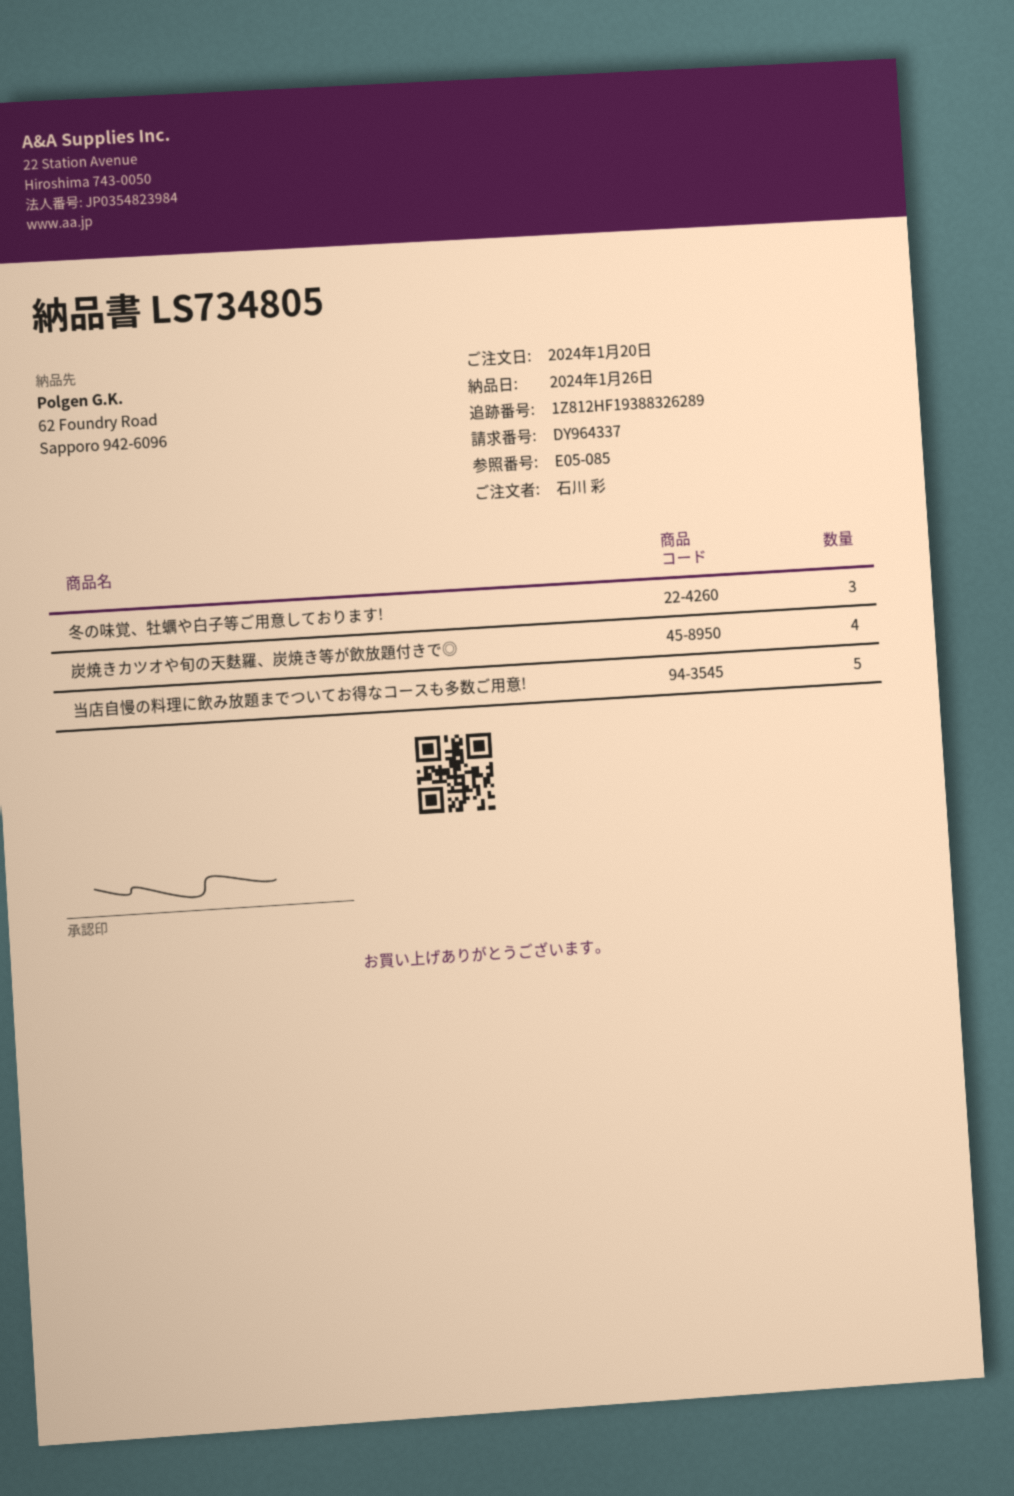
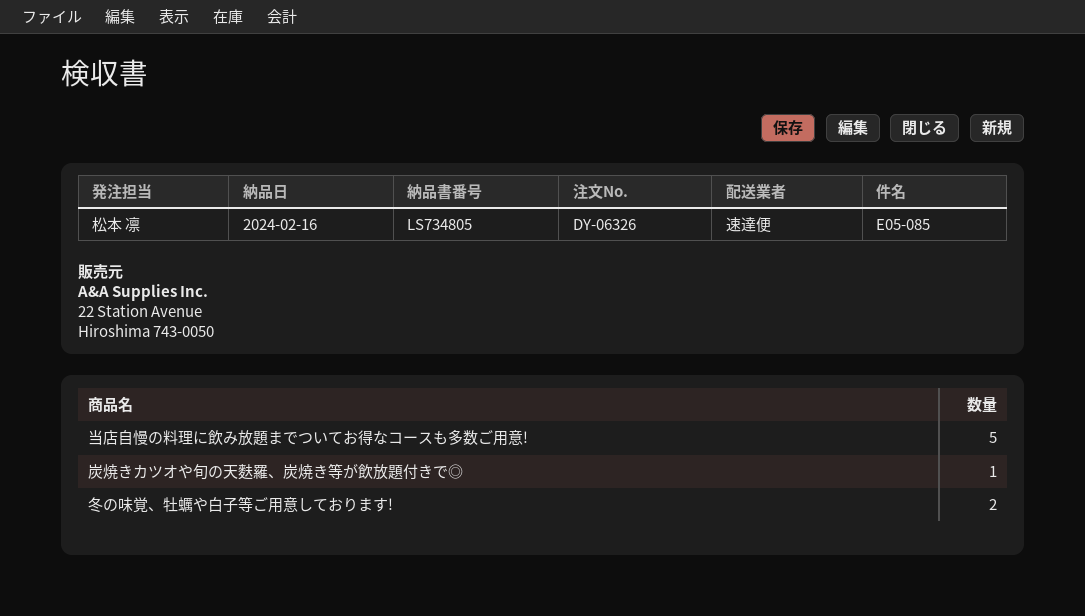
delivery date: 2024-01-26 -> 2024-02-16
ordered by: 石川 彩 -> 松本 凛
冬の味覚、牡蠣や白子等ご用意しております!: 3 -> 2
炭焼きカツオや旬の天麩羅、炭焼き等が飲放題付きで◎: 4 -> 1

